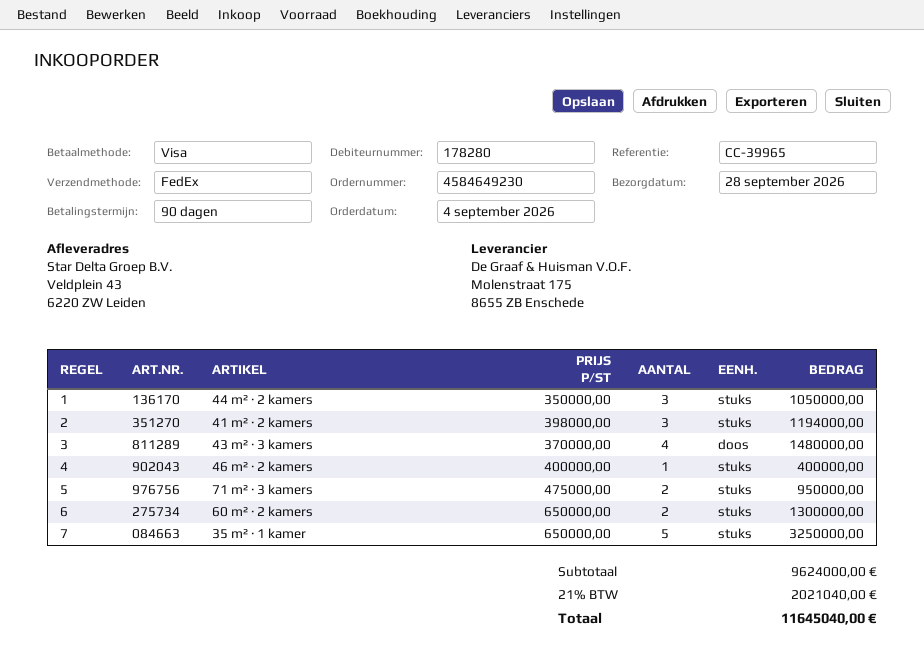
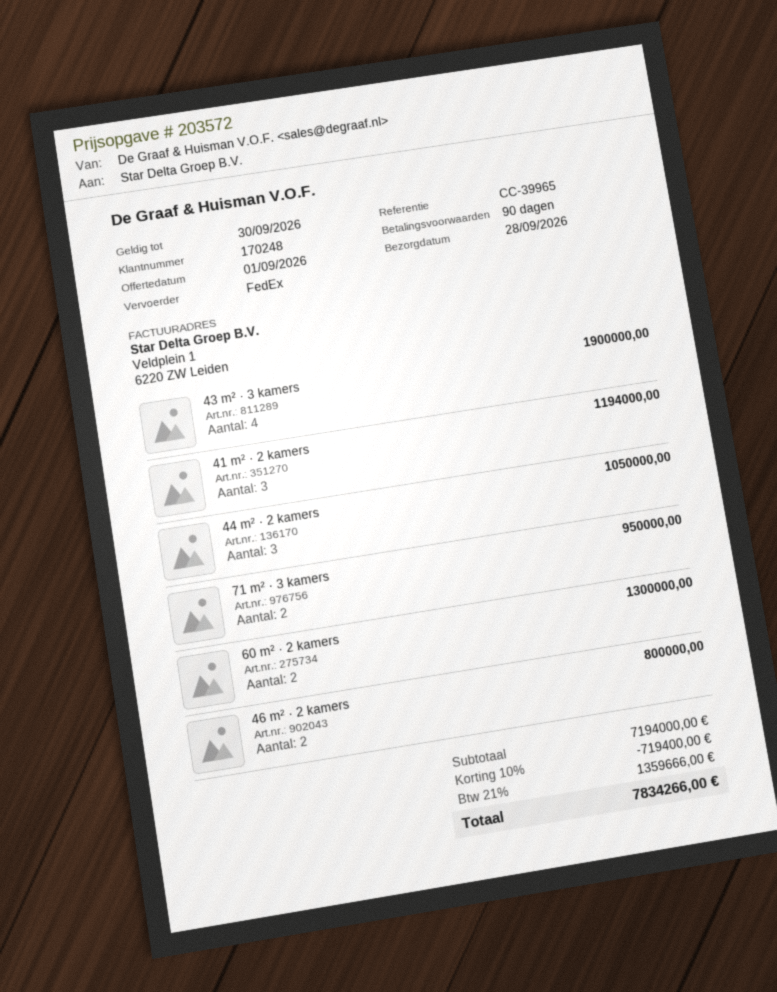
customer number: 178280 -> 170248
43 m² · 3 kamers: 4 for 1480000.00 -> 4 for 1900000.00
46 m² · 2 kamers: 1 for 400000.00 -> 2 for 800000.00
35 m² · 1 kamer: 5 for 3250000.00 -> none
subtotal: 9624000.00 -> 7194000.00
discount: none -> 10% = 719400.00
tax: 21% = 2021040.00 -> 21% = 1359666.00
total: 11645040.00 -> 7834266.00

